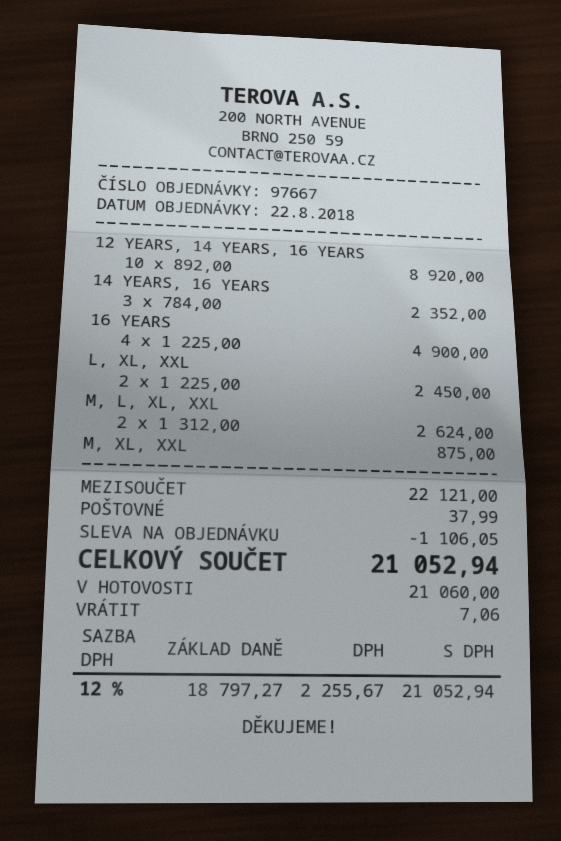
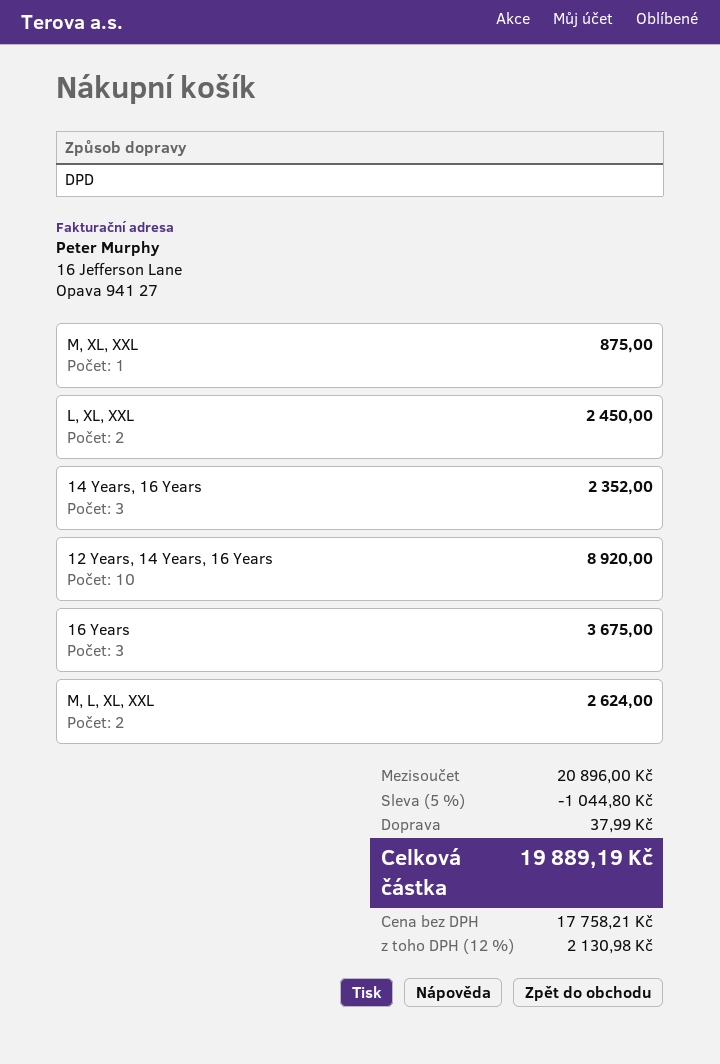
16 YEARS: 4 for 4900.00 -> 3 for 3675.00
subtotal: 22121.00 -> 20896.00
discount: 1106.05 -> 1044.80
net: 18797.27 -> 17758.21
tax: 12% = 2255.67 -> 12% = 2130.98
total: 21052.94 -> 19889.19

